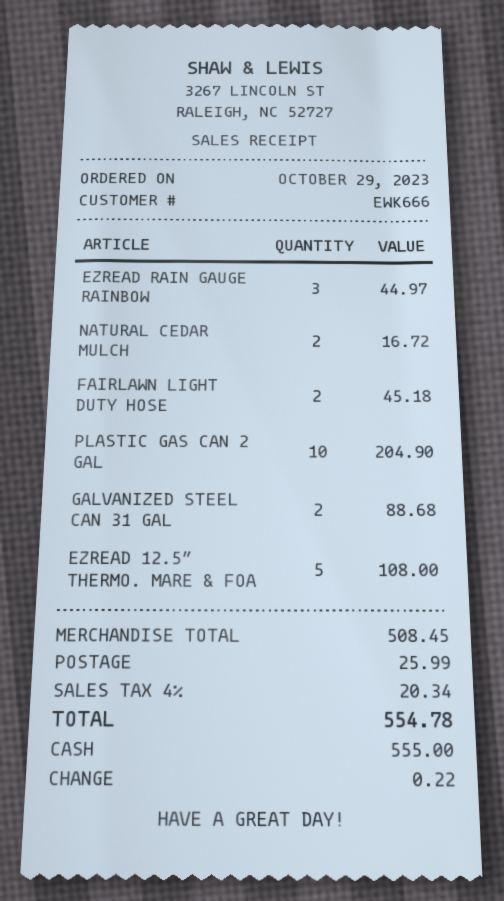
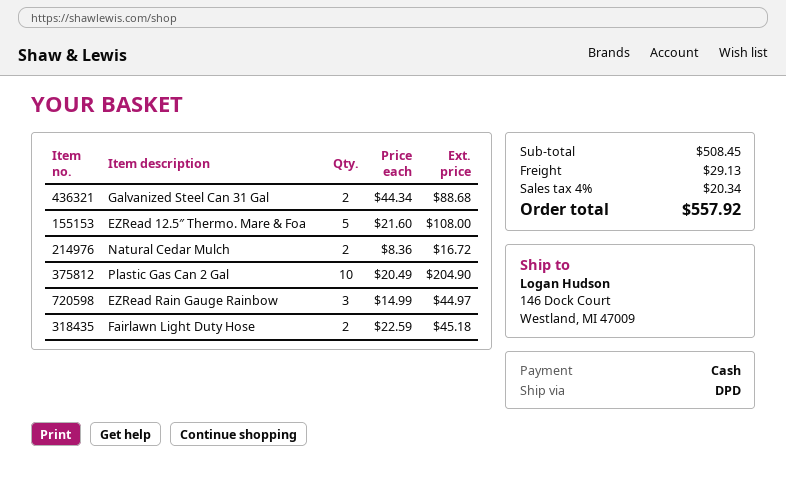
shipping: 25.99 -> 29.13
total: 554.78 -> 557.92

